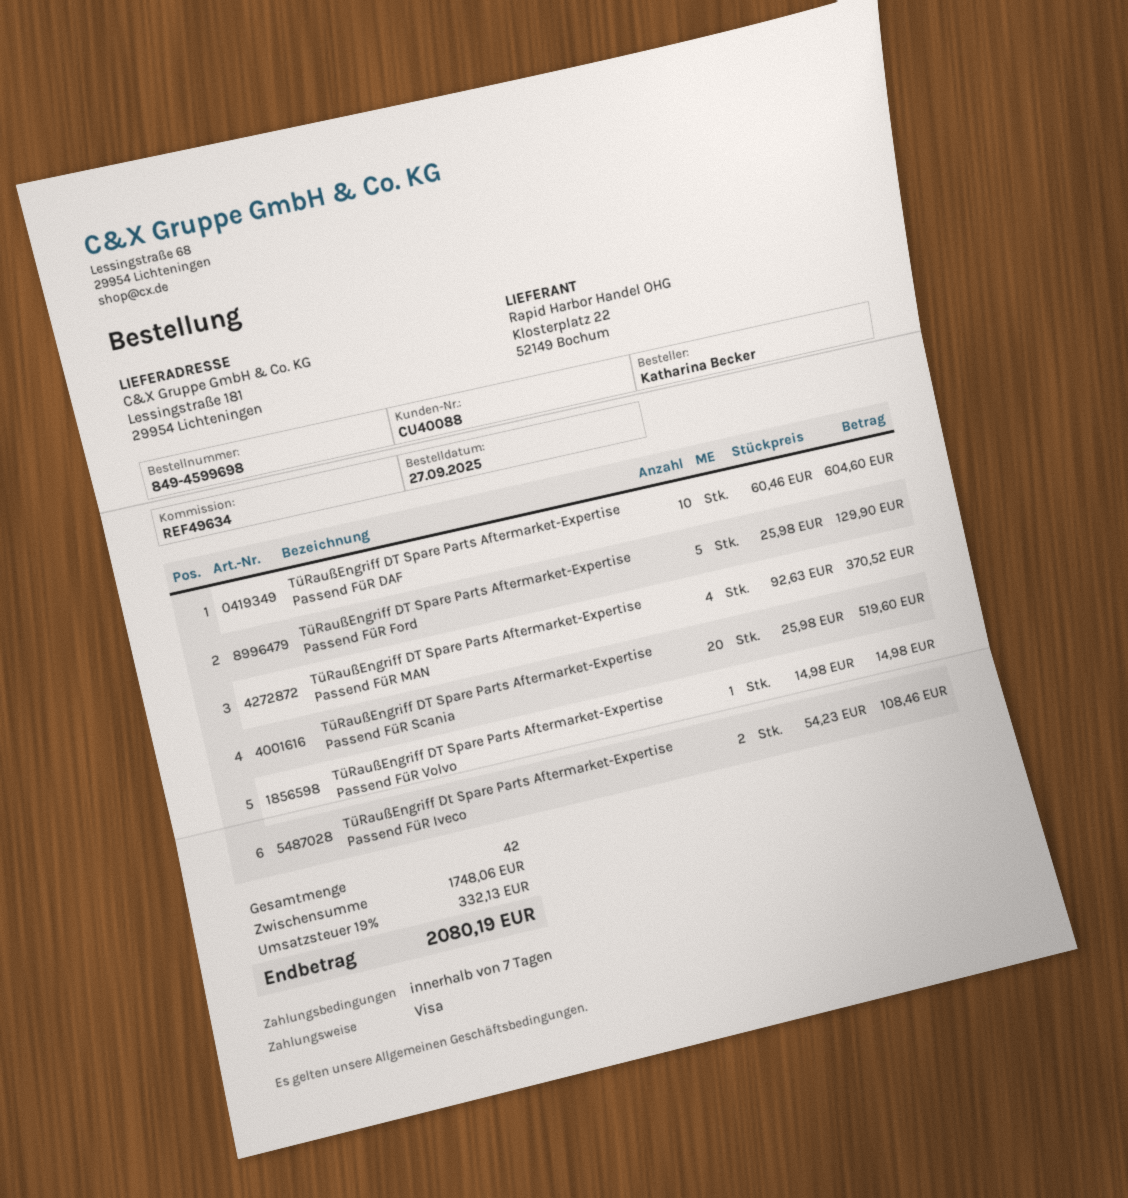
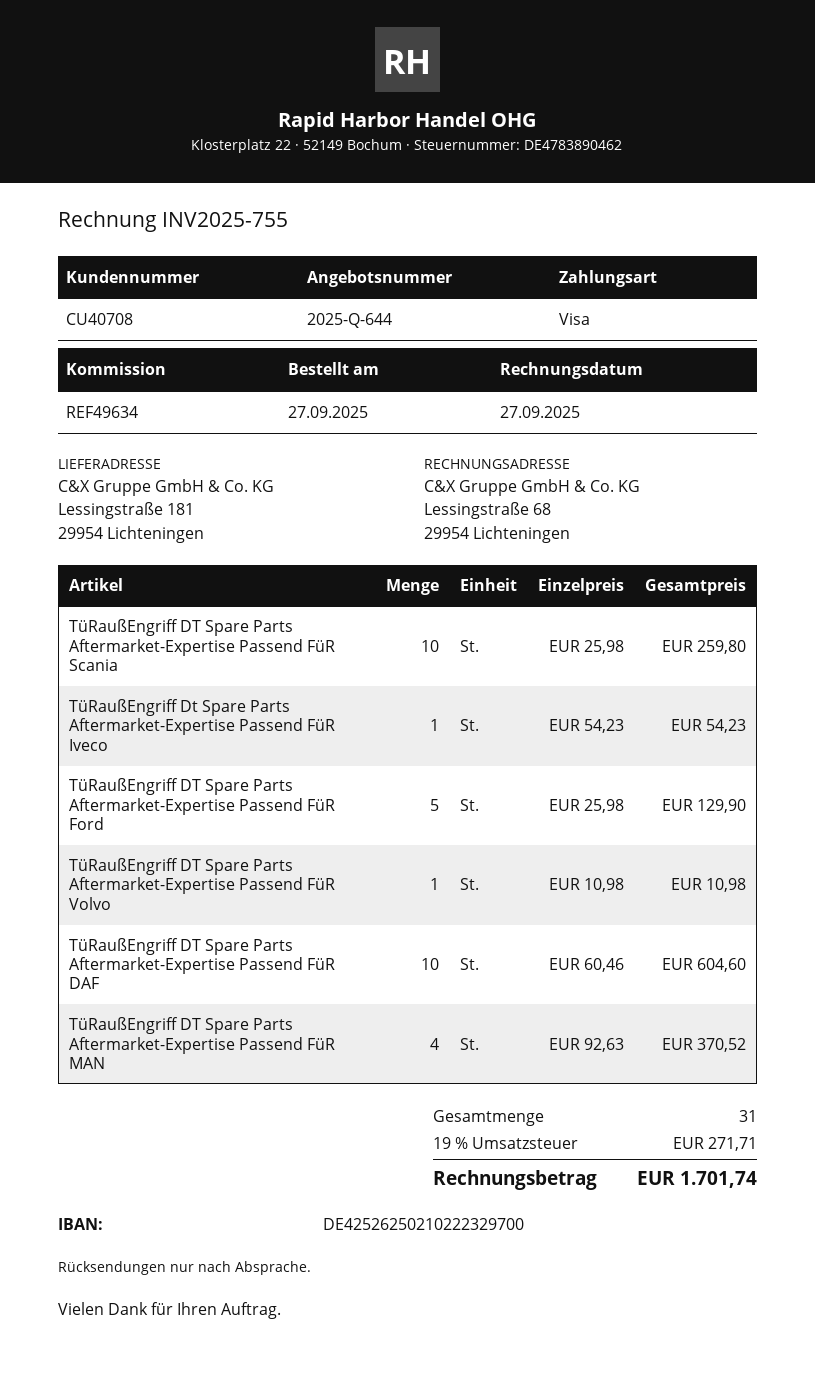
customer number: CU40088 -> CU40708
TüRaußEngriff DT Spare Parts Aftermarket-Expertise Passend FüR Scania: 20 x 25.98 = 519.60 -> 10 x 25.98 = 259.80
TüRaußEngriff DT Spare Parts Aftermarket-Expertise Passend FüR Volvo: 1 x 14.98 = 14.98 -> 1 x 10.98 = 10.98
TüRaußEngriff Dt Spare Parts Aftermarket-Expertise Passend FüR Iveco: 2 x 54.23 = 108.46 -> 1 x 54.23 = 54.23
total quantity: 42 -> 31
tax: 19% = 332.13 -> 19% = 271.71
total: 2080.19 -> 1701.74

